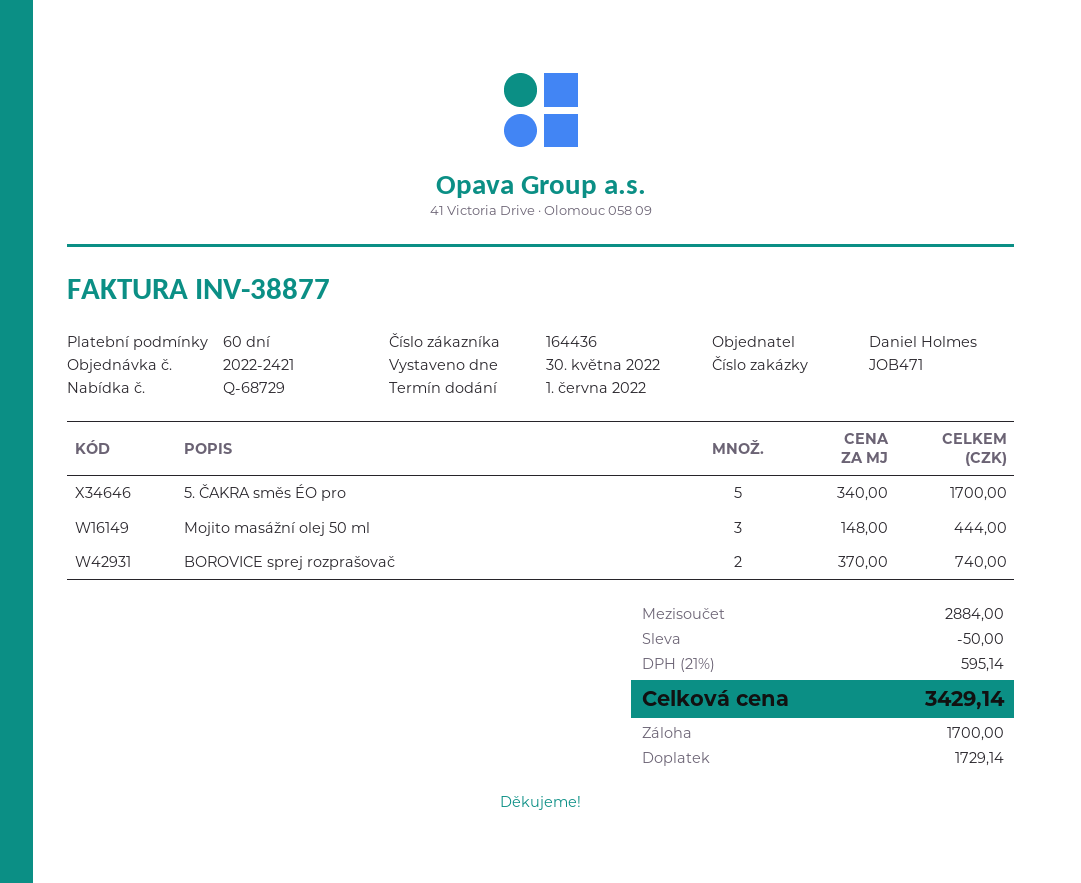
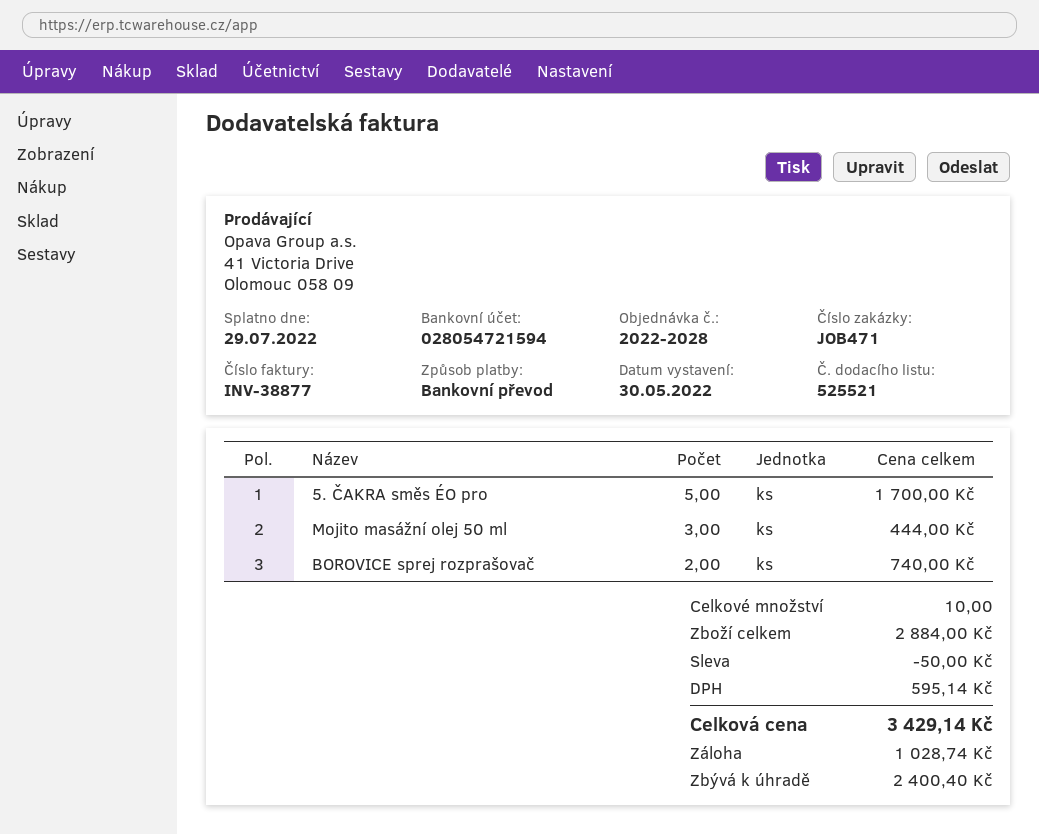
order number: 2022-2421 -> 2022-2028
deposit: 1700.00 -> 1028.74
balance: 1729.14 -> 2400.40

